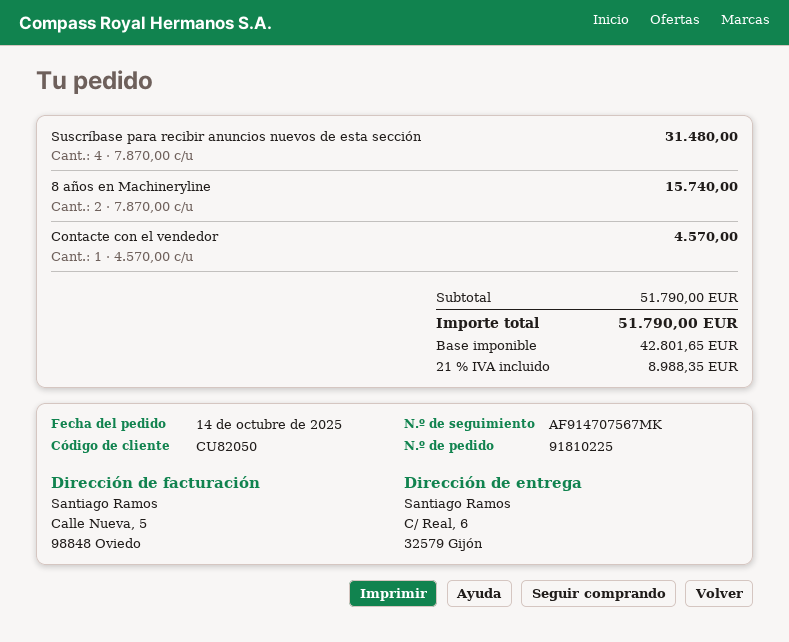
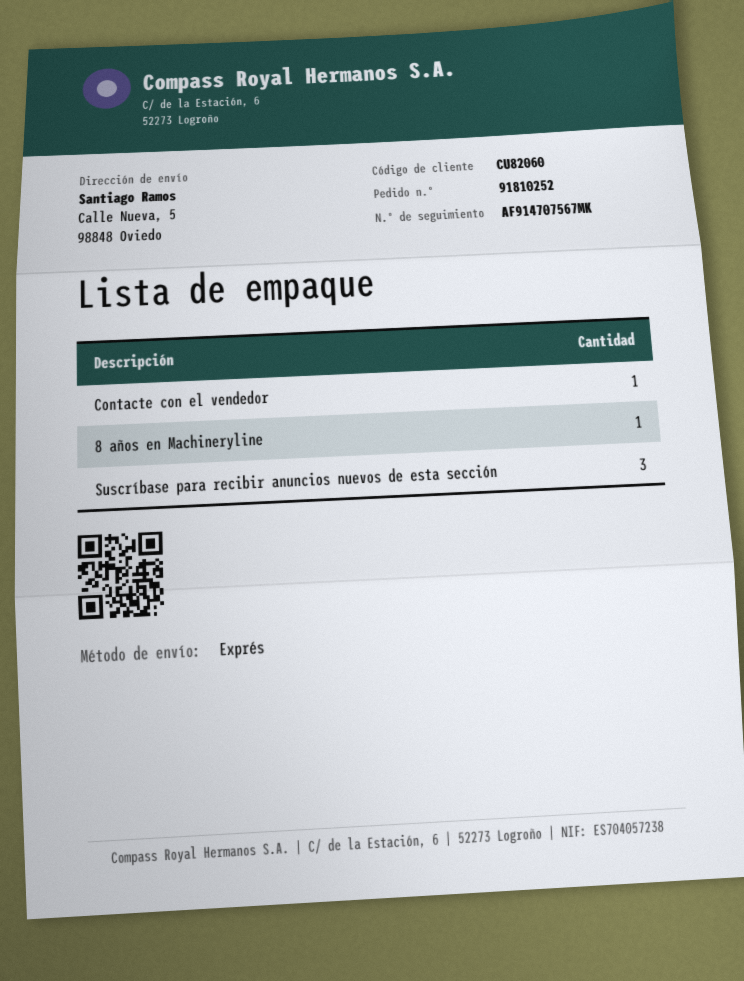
order number: 91810225 -> 91810252
customer number: CU82050 -> CU82060
ship to: C/ Real, 6, 32579 Gijón -> Calle Nueva, 5, 98848 Oviedo
Suscríbase para recibir anuncios nuevos de esta sección: 4 -> 3
8 años en Machineryline: 2 -> 1

